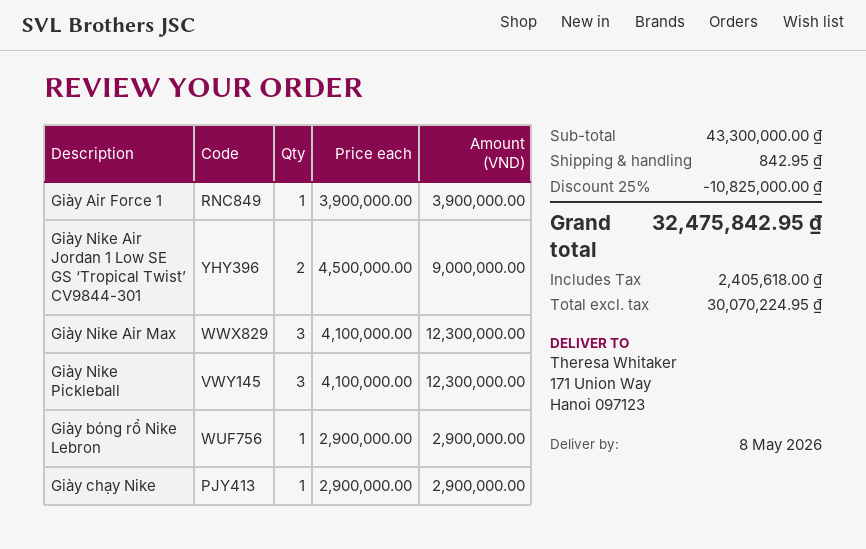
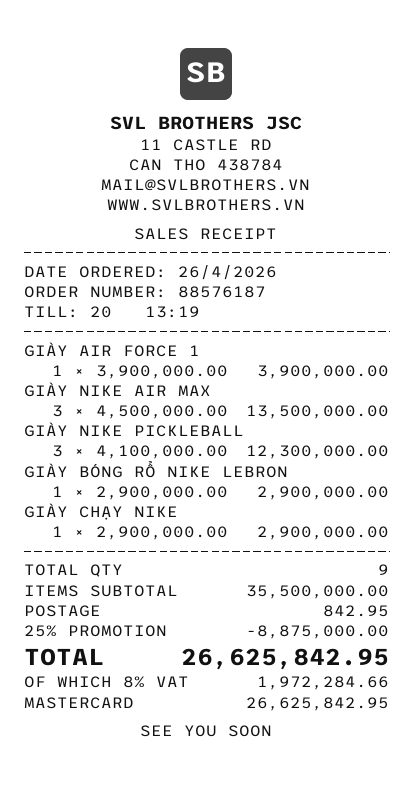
Giày Nike Air Jordan 1 Low SE GS ‘Tropical Twist’ CV9844-301: 2 x 4500000.00 = 9000000.00 -> none
Giày Nike Air Max: 3 x 4100000.00 = 12300000.00 -> 3 x 4500000.00 = 13500000.00
subtotal: 43300000.00 -> 35500000.00
discount: 25% = 10825000.00 -> 25% = 8875000.00
tax: 2405618.00 -> 1972284.66
total: 32475842.95 -> 26625842.95

